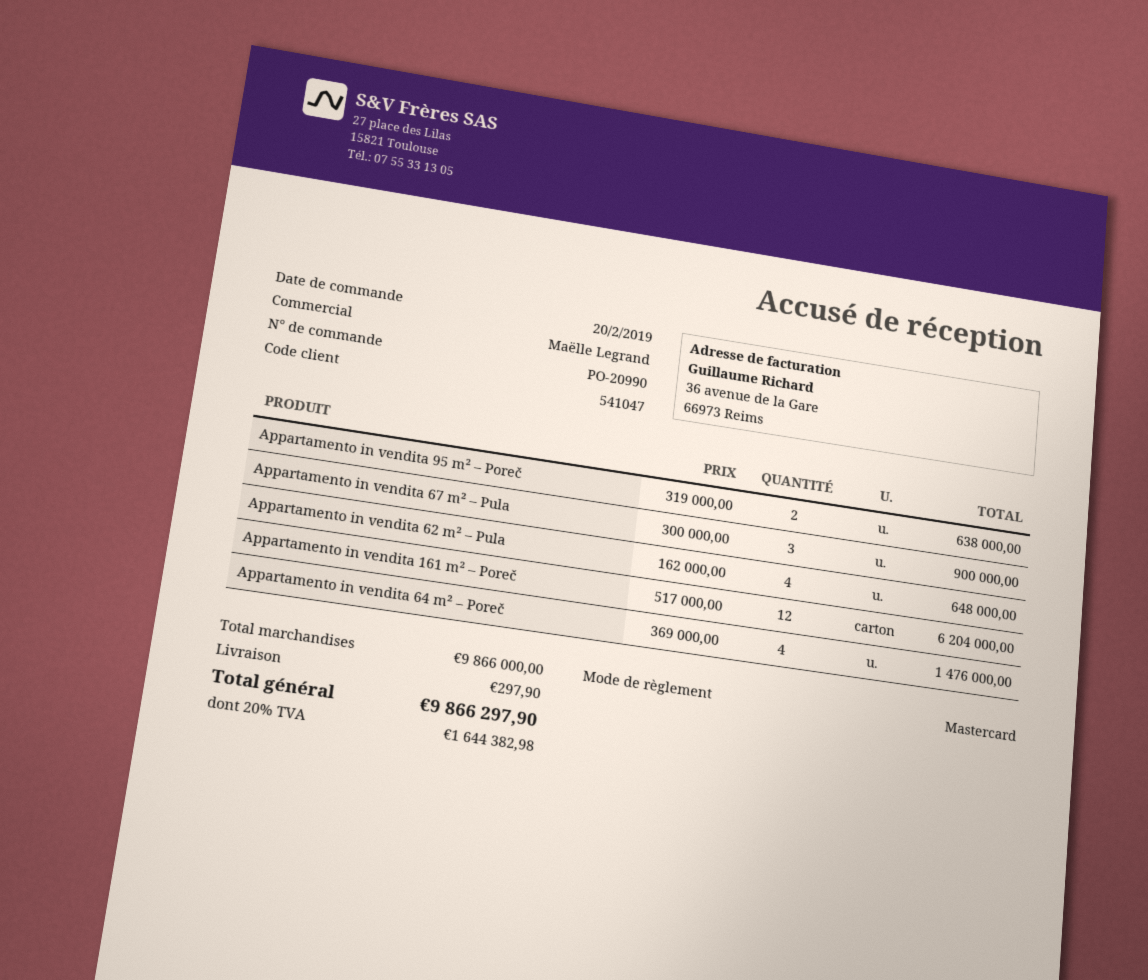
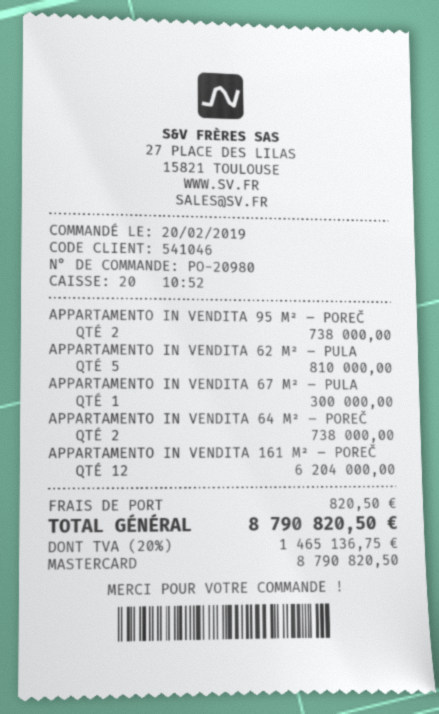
order number: PO-20990 -> PO-20980
customer number: 541047 -> 541046
Appartamento in vendita 95 m² – Poreč: 2 for 638000.00 -> 2 for 738000.00
Appartamento in vendita 67 m² – Pula: 3 for 900000.00 -> 1 for 300000.00
Appartamento in vendita 62 m² – Pula: 4 for 648000.00 -> 5 for 810000.00
Appartamento in vendita 64 m² – Poreč: 4 for 1476000.00 -> 2 for 738000.00
shipping: 297.90 -> 820.50
tax: 20% = 1644382.98 -> 20% = 1465136.75
total: 9866297.90 -> 8790820.50

